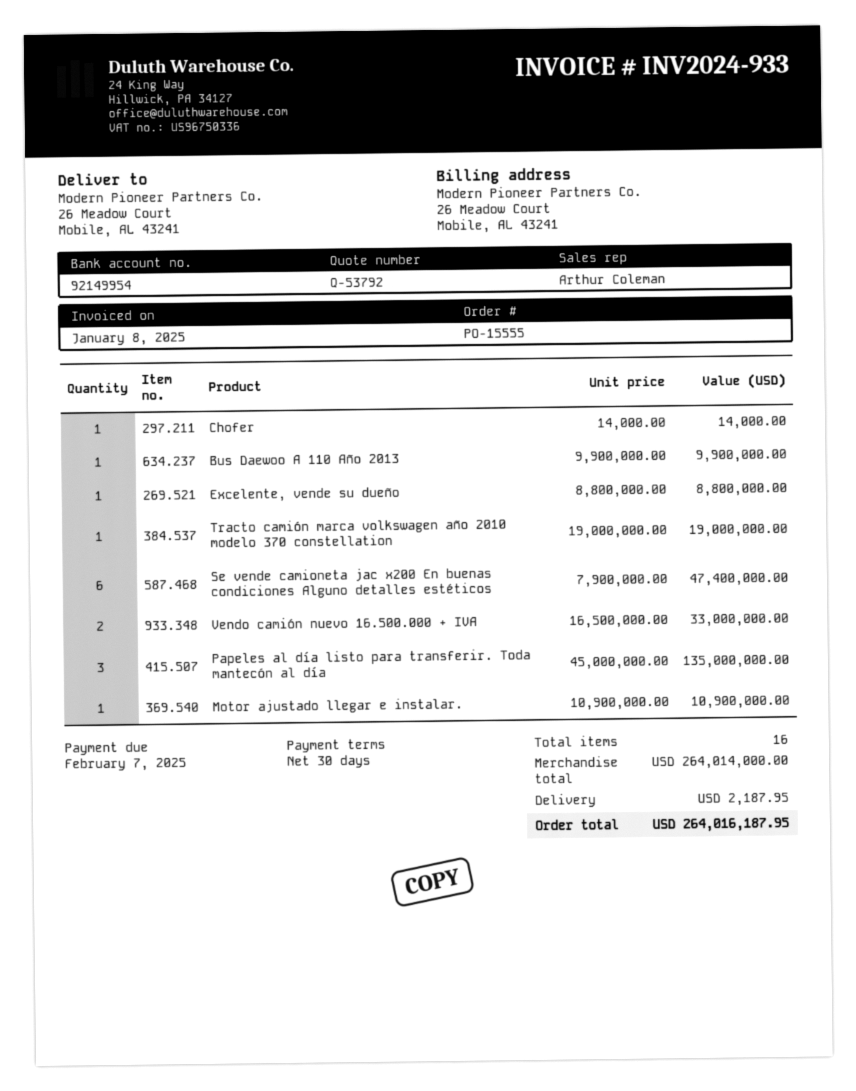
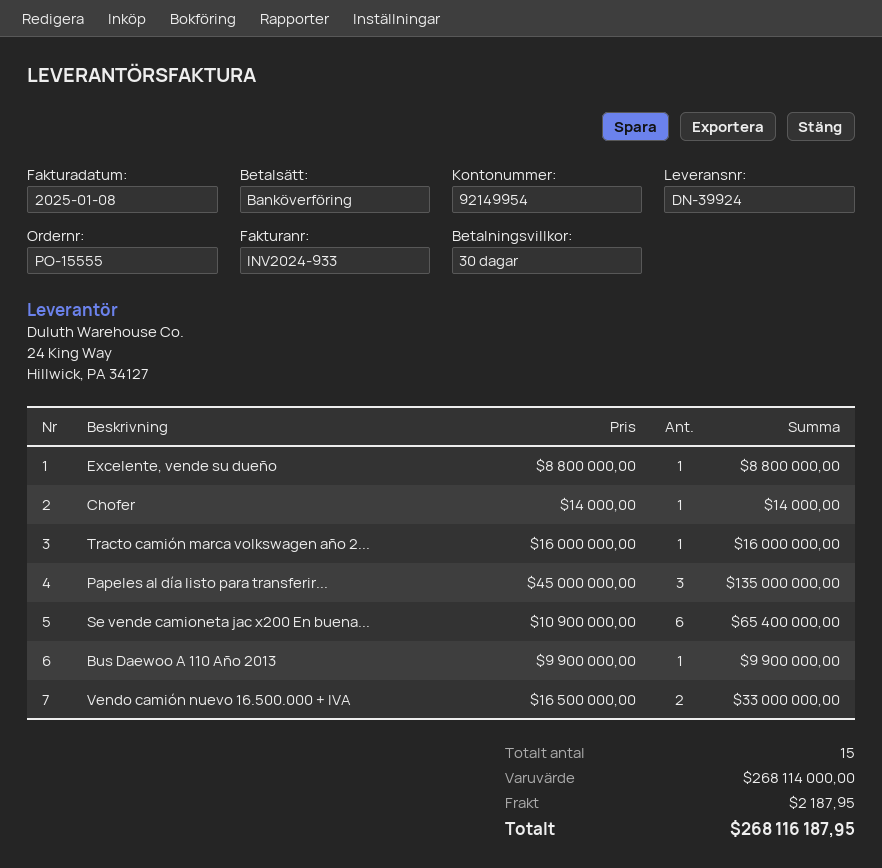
Tracto camión marca volkswagen año 2010 modelo 370 constellation: 1 x 19000000.00 = 19000000.00 -> 1 x 16000000.00 = 16000000.00
Se vende camioneta jac x200 En buenas condiciones Alguno detalles estéticos: 6 x 7900000.00 = 47400000.00 -> 6 x 10900000.00 = 65400000.00
Motor ajustado llegar e instalar.: 1 x 10900000.00 = 10900000.00 -> none
total quantity: 16 -> 15
subtotal: 264014000.00 -> 268114000.00
total: 264016187.95 -> 268116187.95

